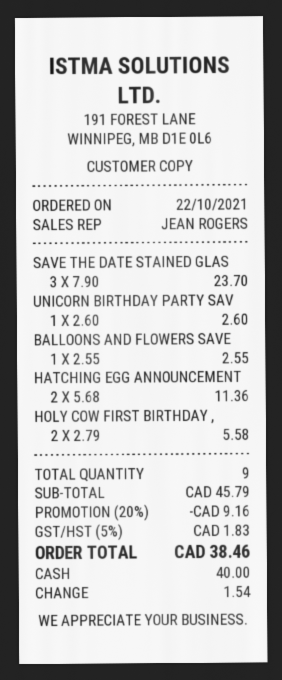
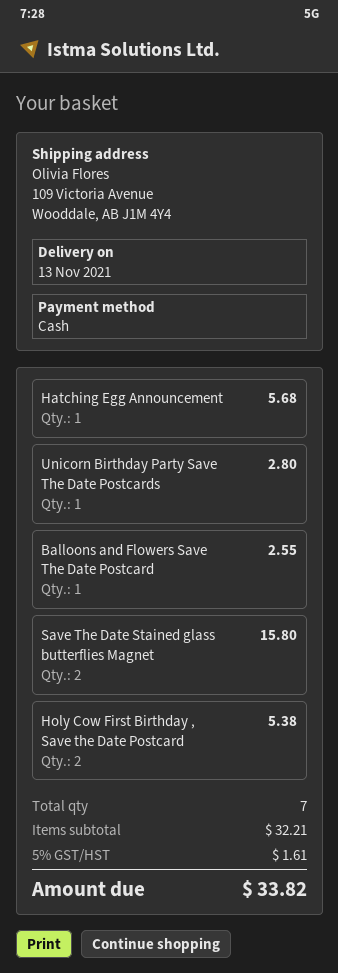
SAVE THE DATE STAINED GLAS: 3 for 23.70 -> 2 for 15.80
UNICORN BIRTHDAY PARTY SAV: 1 for 2.60 -> 1 for 2.80
HATCHING EGG ANNOUNCEMENT: 2 for 11.36 -> 1 for 5.68
HOLY COW FIRST BIRTHDAY ,: 2 for 5.58 -> 2 for 5.38
total quantity: 9 -> 7
subtotal: 45.79 -> 32.21
discount: 20% = 9.16 -> none
tax: 5% = 1.83 -> 5% = 1.61
total: 38.46 -> 33.82

